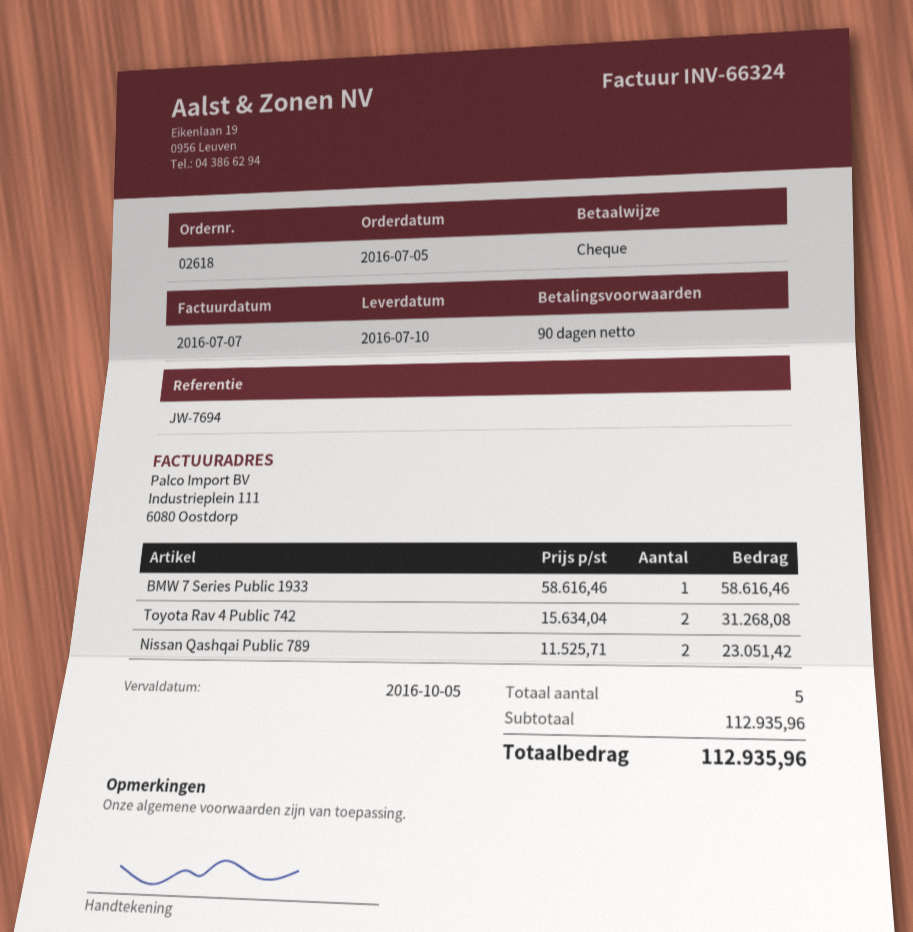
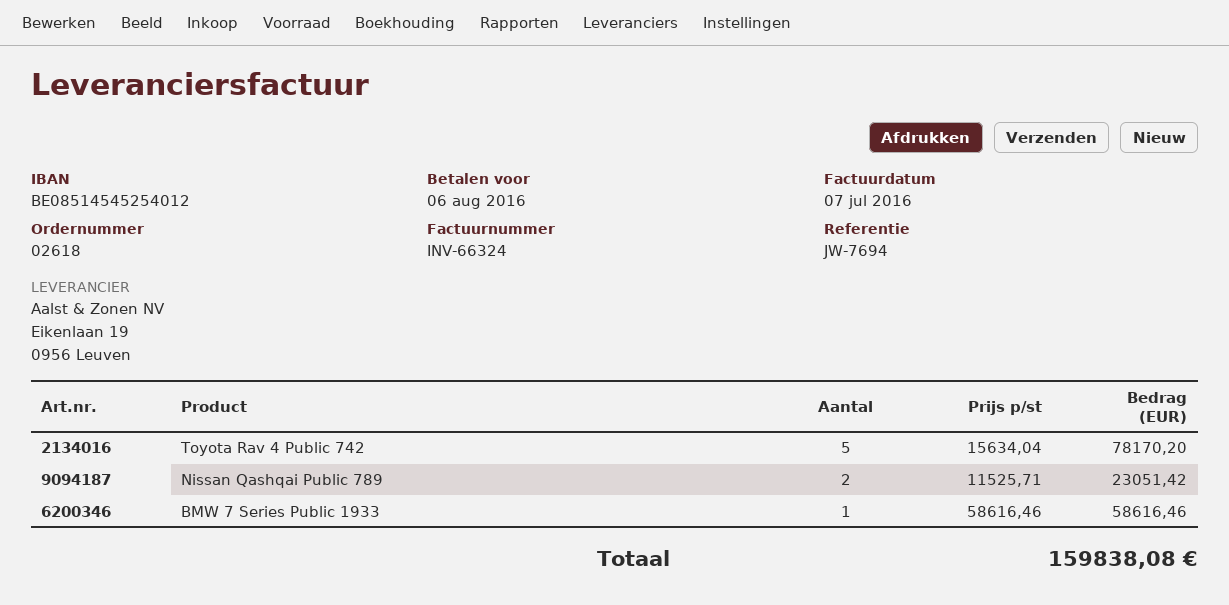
due date: 2016-10-05 -> 2016-08-06
Toyota Rav 4 Public 742: 2 x 15634.04 = 31268.08 -> 5 x 15634.04 = 78170.20
total: 112935.96 -> 159838.08

